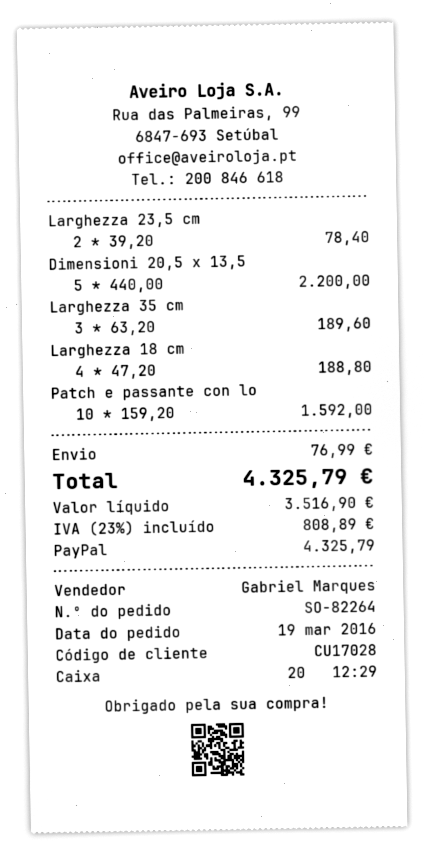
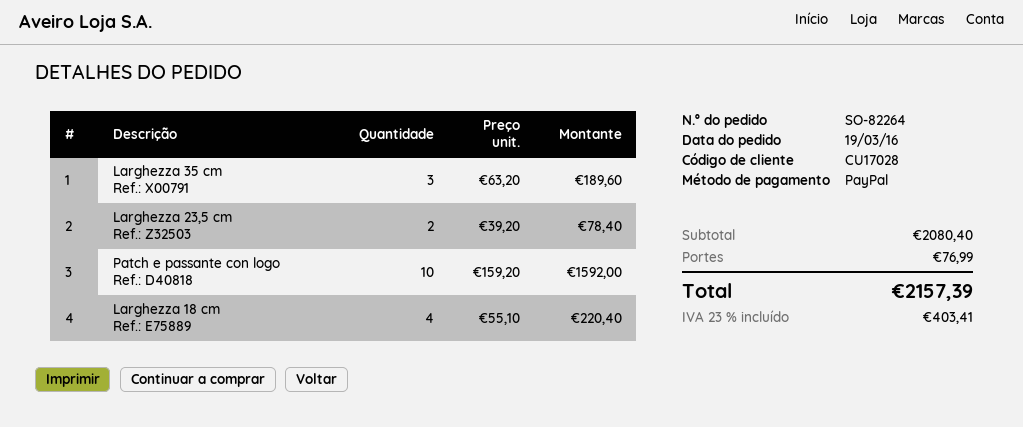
Dimensioni 20,5 x 13,5: 5 x 440.00 = 2200.00 -> none
Larghezza 18 cm: 4 x 47.20 = 188.80 -> 4 x 55.10 = 220.40
tax: 23% = 808.89 -> 23% = 403.41
total: 4325.79 -> 2157.39

